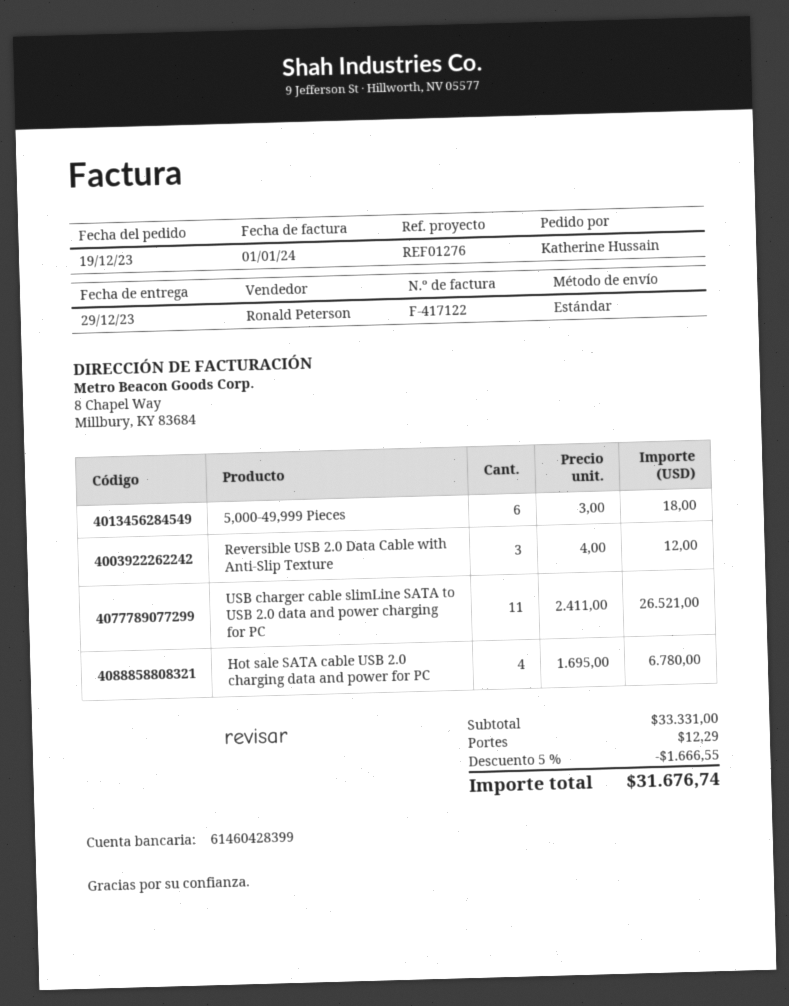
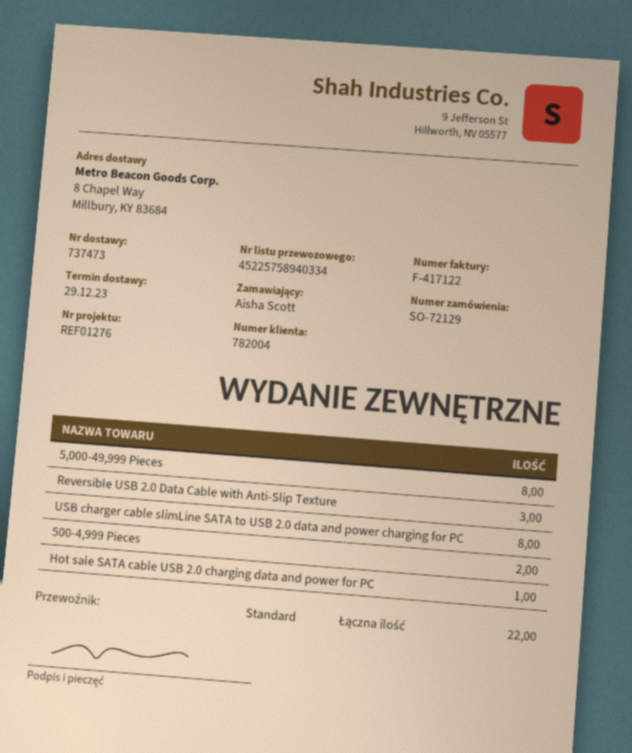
ordered by: Katherine Hussain -> Aisha Scott
5,000-49,999 Pieces: 6 -> 8
USB charger cable slimLine SATA to USB 2.0 data and power charging for PC: 11 -> 8
Hot sale SATA cable USB 2.0 charging data and power for PC: 4 -> 1
500-4,999 Pieces: none -> 2

